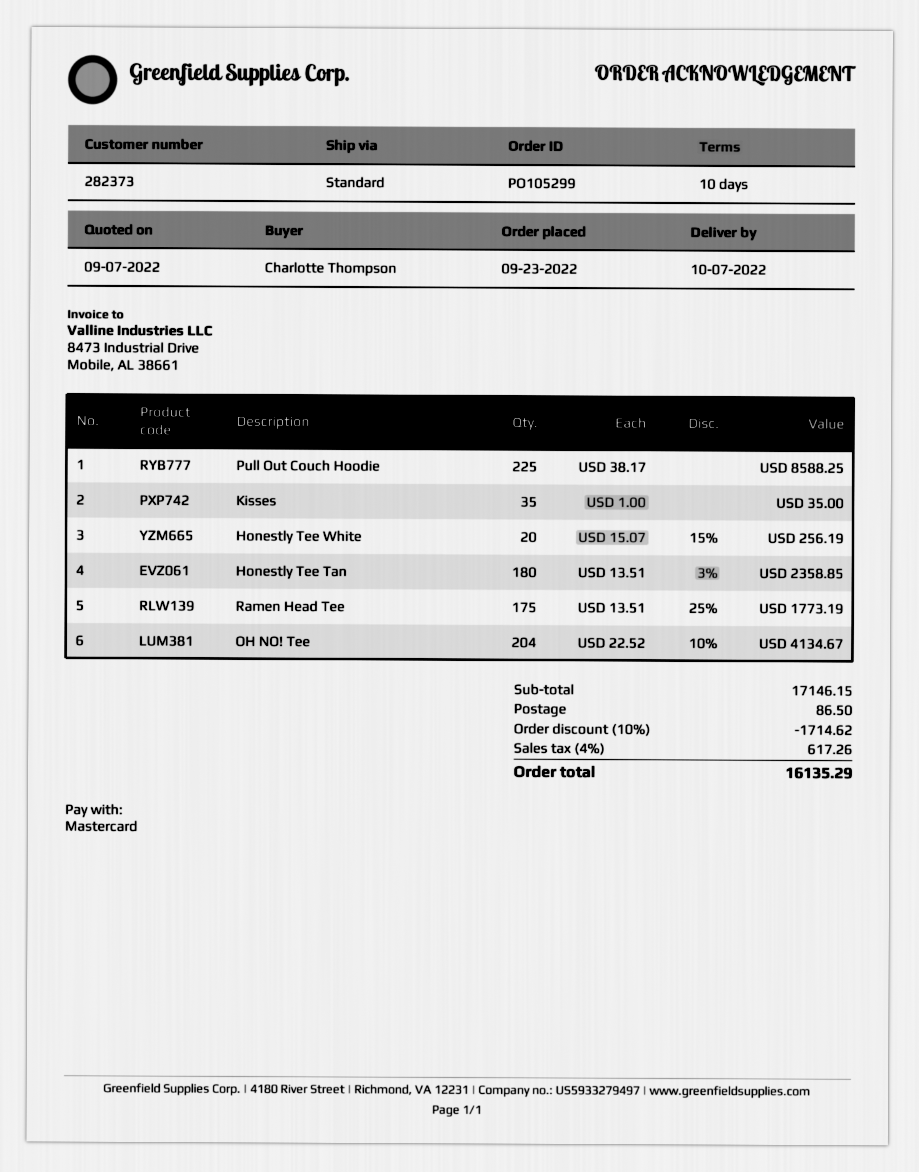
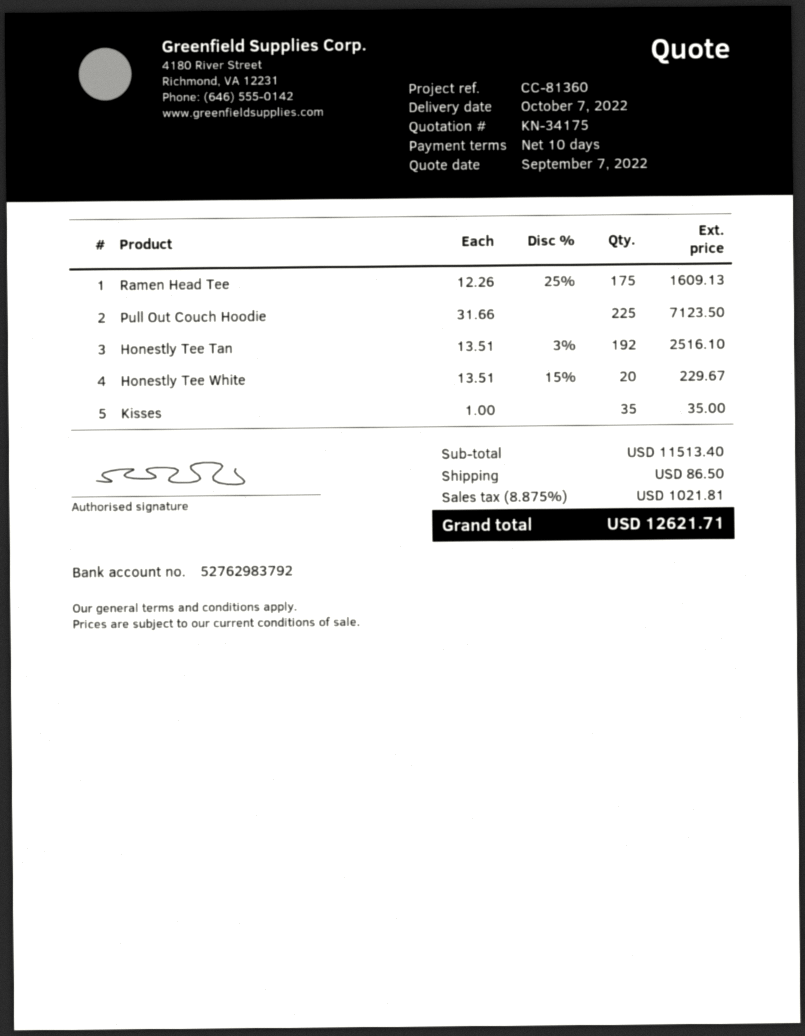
Pull Out Couch Hoodie: 225 x 38.17 = 8588.25 -> 225 x 31.66 = 7123.50
Honestly Tee White: 20 x 15.07 - 15% = 256.19 -> 20 x 13.51 - 15% = 229.67
Honestly Tee Tan: 180 x 13.51 - 3% = 2358.85 -> 192 x 13.51 - 3% = 2516.10
Ramen Head Tee: 175 x 13.51 - 25% = 1773.19 -> 175 x 12.26 - 25% = 1609.13
OH NO! Tee: 204 x 22.52 - 10% = 4134.67 -> none
subtotal: 17146.15 -> 11513.40
discount: 10% = 1714.62 -> none
tax: 4% = 617.26 -> 8.875% = 1021.81
total: 16135.29 -> 12621.71

